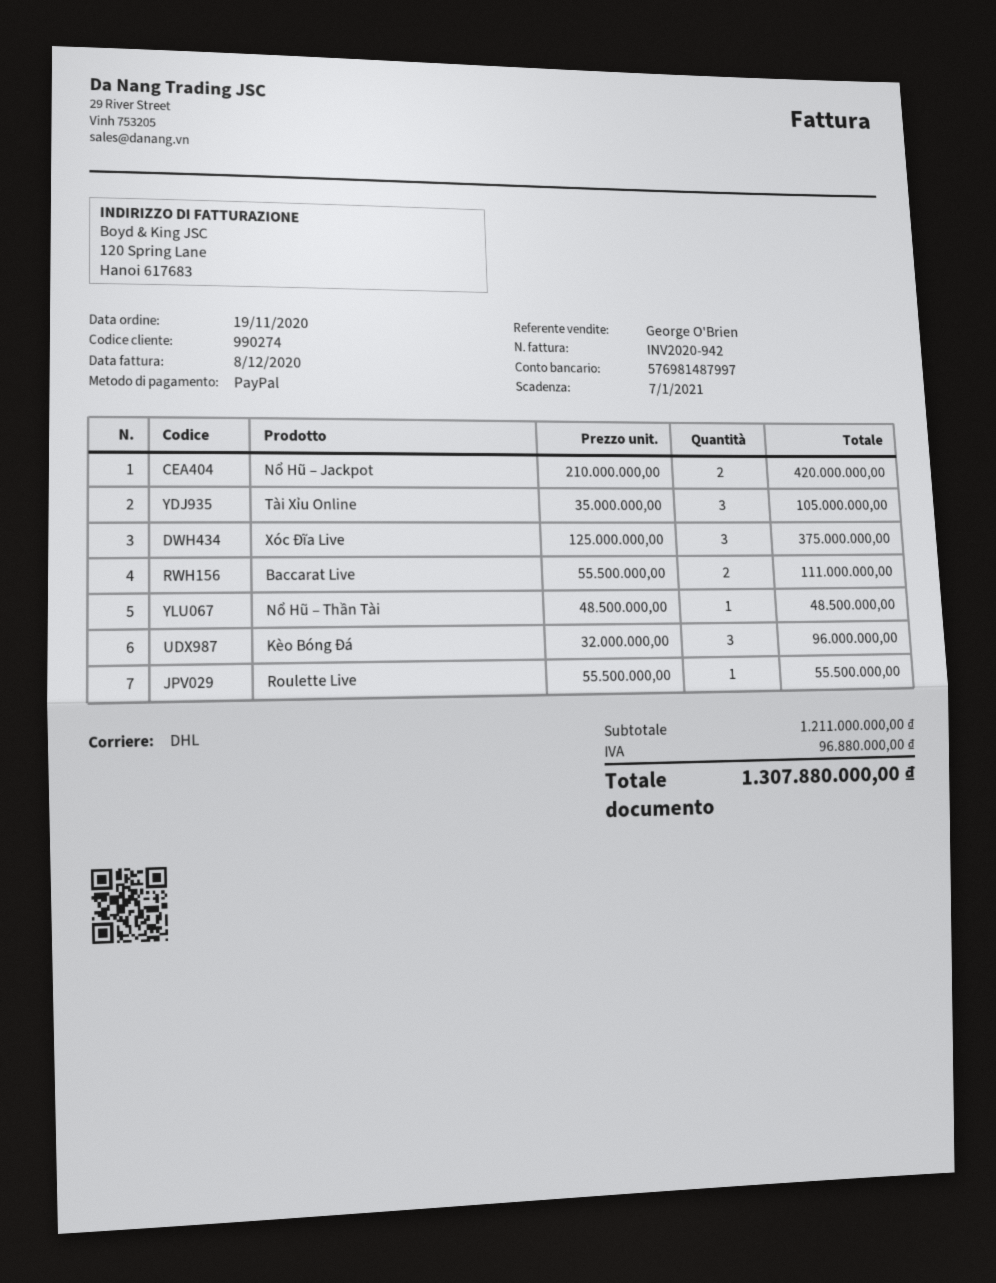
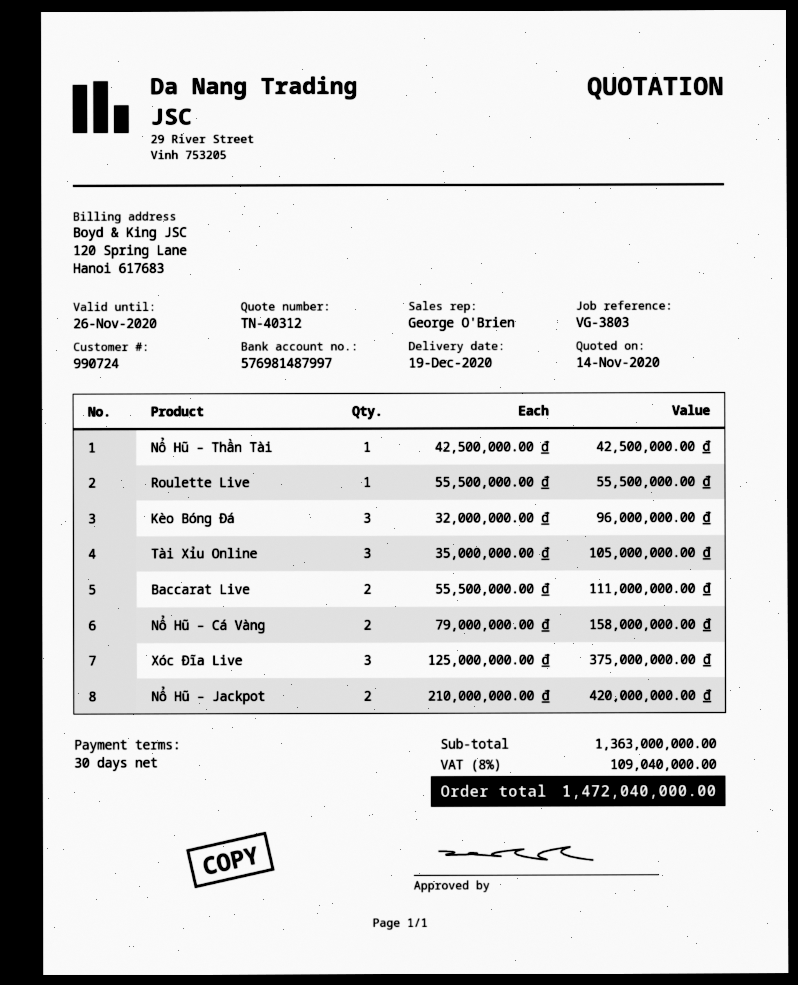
customer number: 990274 -> 990724
Nổ Hũ – Thần Tài: 1 x 48500000.00 = 48500000.00 -> 1 x 42500000.00 = 42500000.00
Nổ Hũ – Cá Vàng: none -> 2 x 79000000.00 = 158000000.00
subtotal: 1211000000.00 -> 1363000000.00
tax: 96880000.00 -> 109040000.00
total: 1307880000.00 -> 1472040000.00

